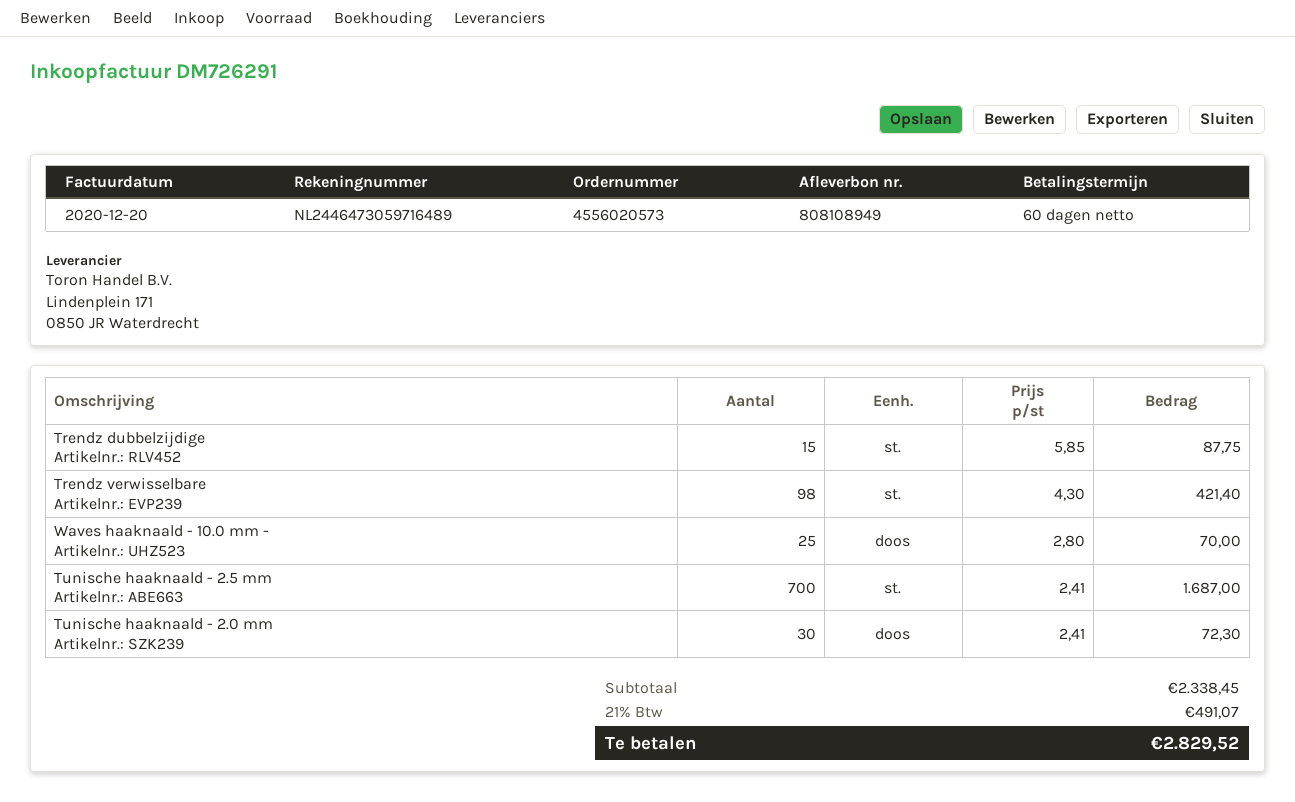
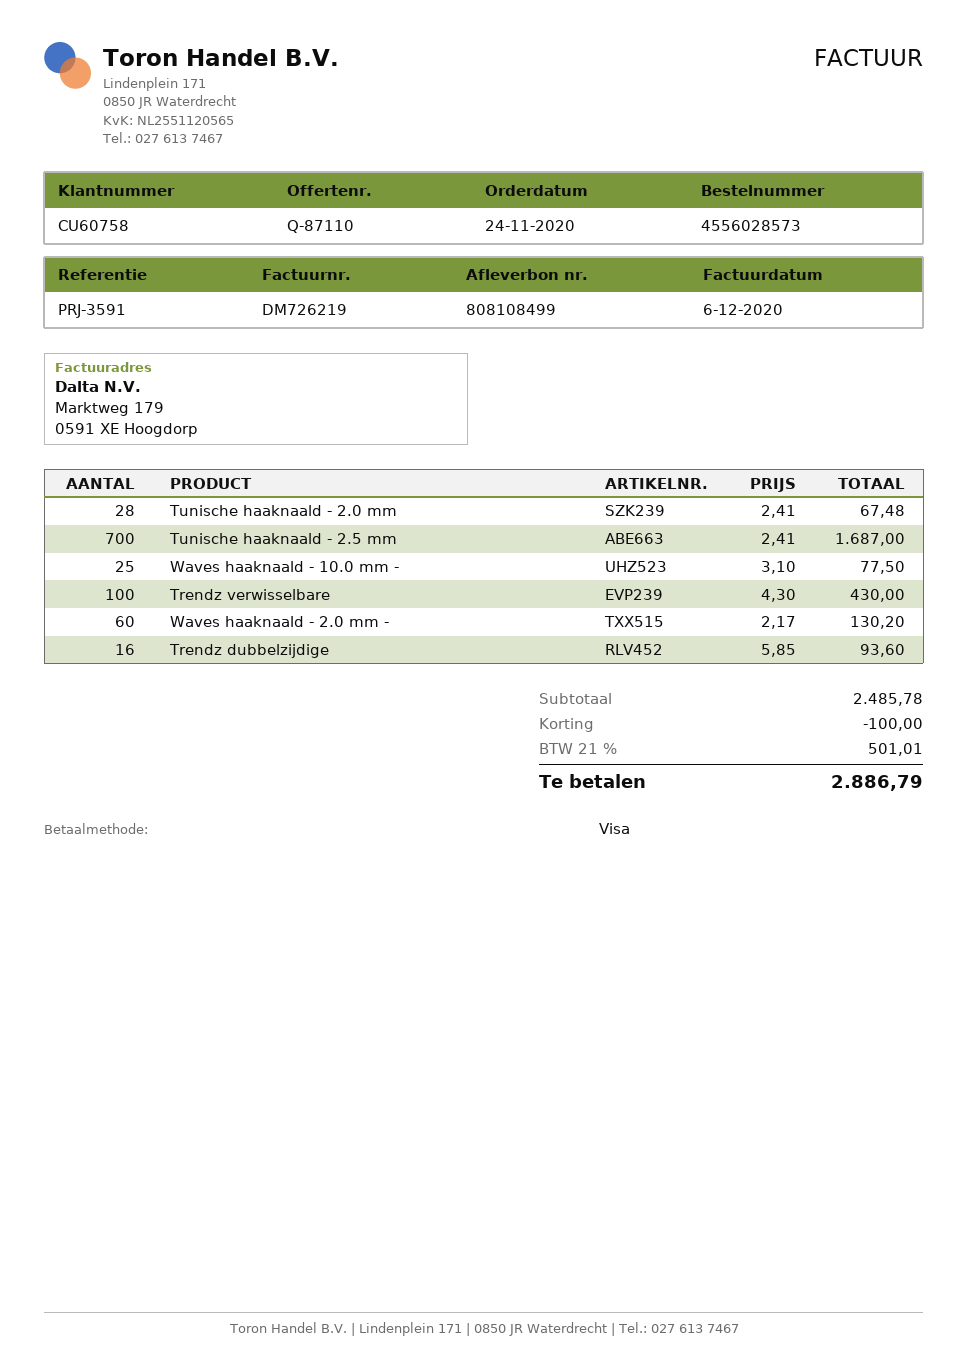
order number: 4556020573 -> 4556028573
delivery note number: 808108949 -> 808108499
invoice number: DM726291 -> DM726219
invoice date: 2020-12-20 -> 2020-12-06
Trendz dubbelzijdige: 15 x 5.85 = 87.75 -> 16 x 5.85 = 93.60
Trendz verwisselbare: 98 x 4.30 = 421.40 -> 100 x 4.30 = 430.00
Waves haaknaald - 10.0 mm -: 25 x 2.80 = 70.00 -> 25 x 3.10 = 77.50
Tunische haaknaald - 2.0 mm: 30 x 2.41 = 72.30 -> 28 x 2.41 = 67.48
Waves haaknaald - 2.0 mm -: none -> 60 x 2.17 = 130.20
subtotal: 2338.45 -> 2485.78
discount: none -> 100.00
tax: 21% = 491.07 -> 21% = 501.01
total: 2829.52 -> 2886.79

